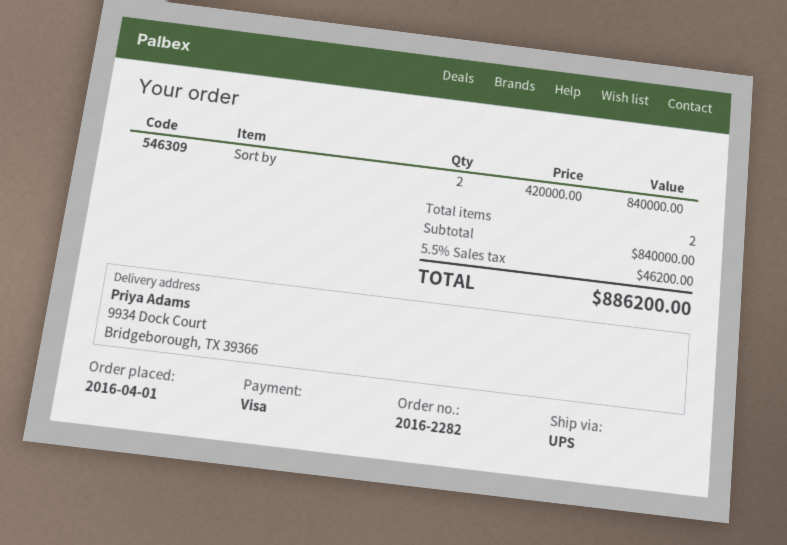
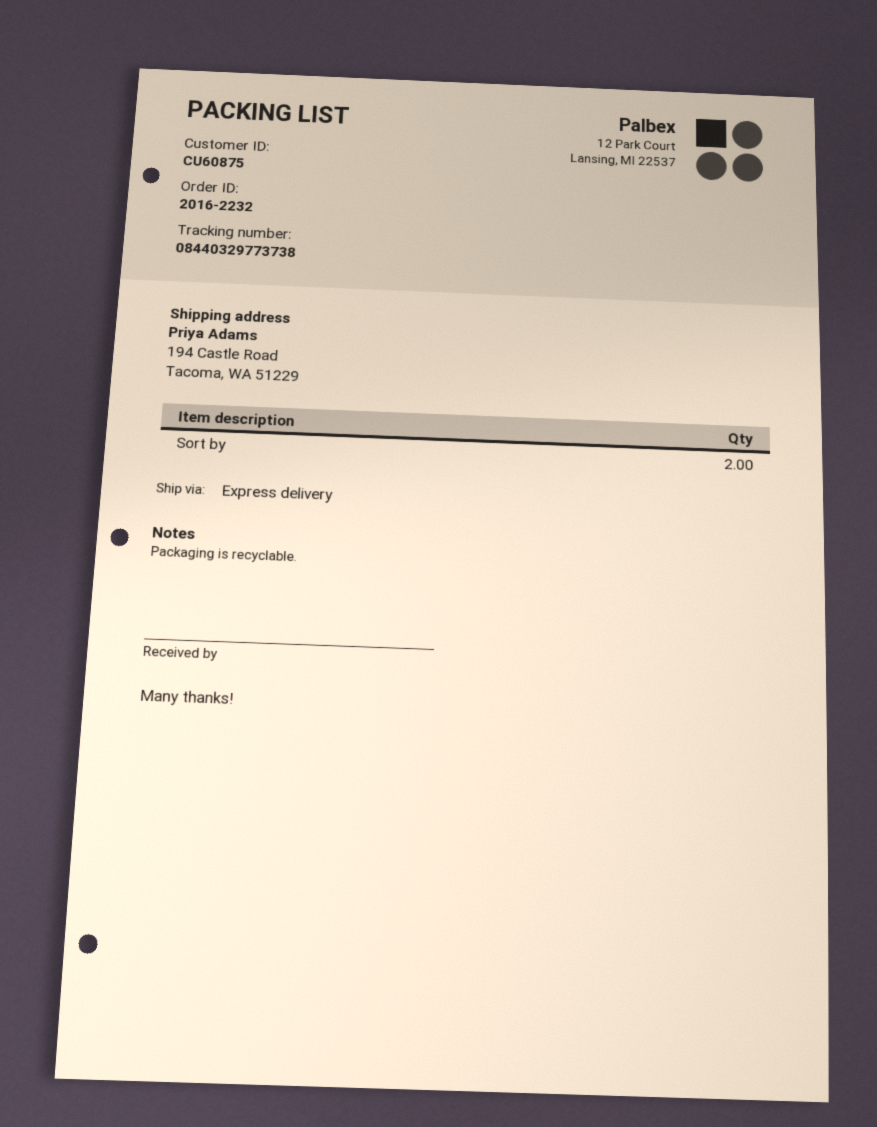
order number: 2016-2282 -> 2016-2232
shipping method: UPS -> express
ship to: 9934 Dock Court, Bridgeborough, TX 39366 -> 194 Castle Road, Tacoma, WA 51229

